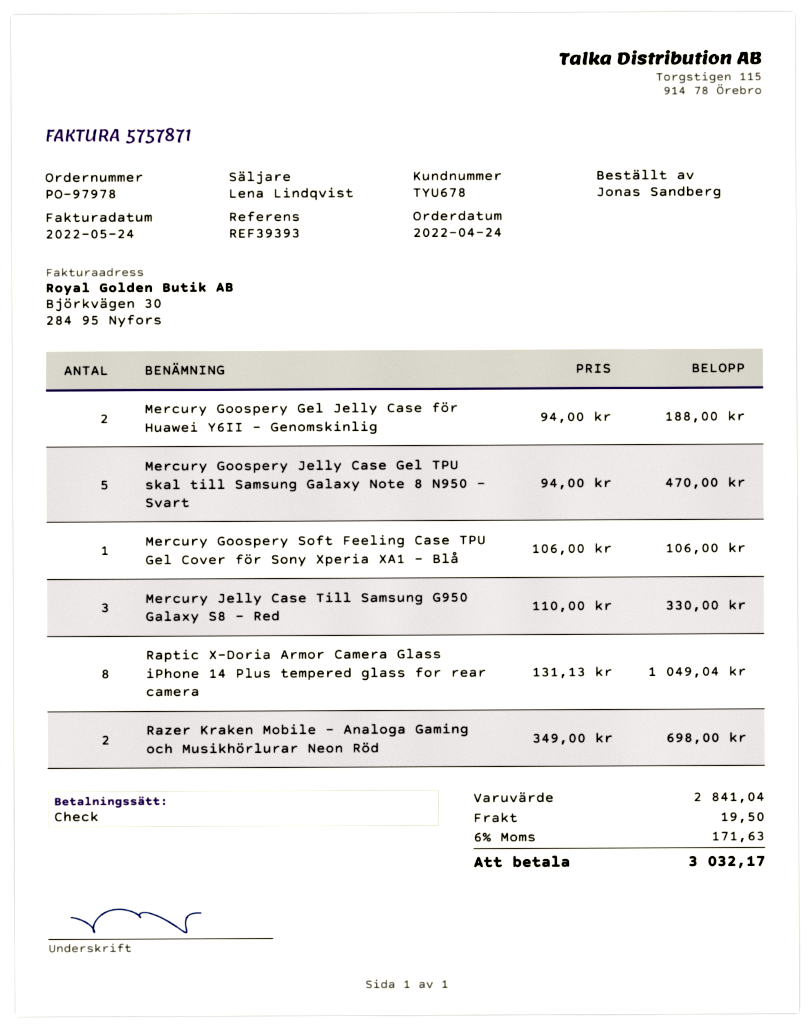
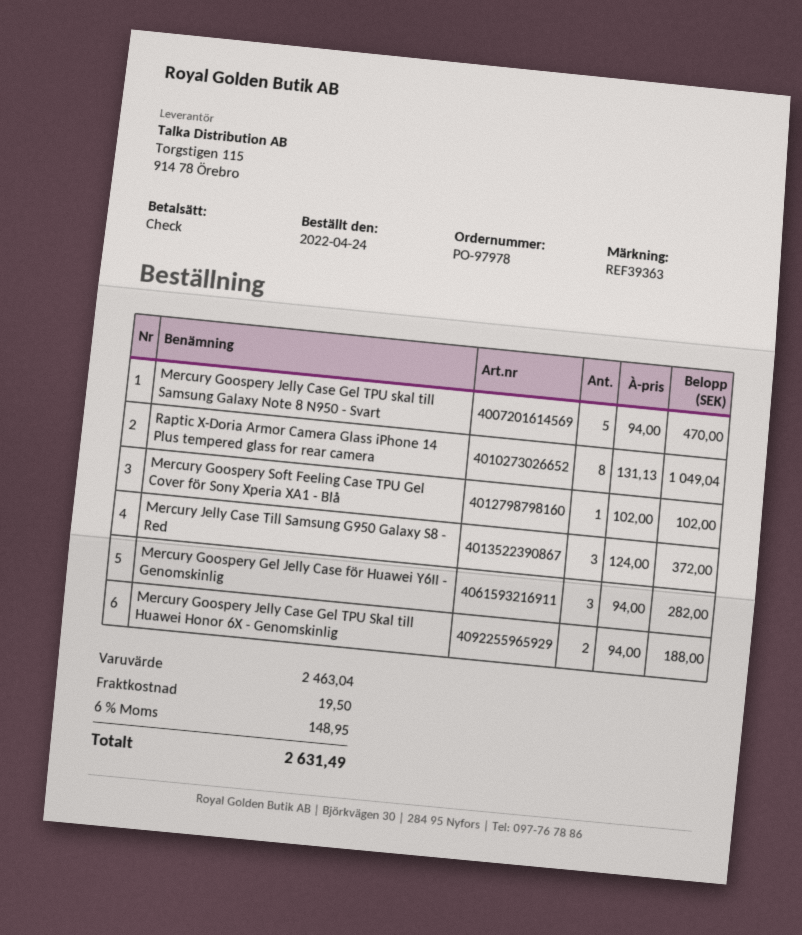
reference: REF39393 -> REF39363
Mercury Goospery Gel Jelly Case för Huawei Y6II - Genomskinlig: 2 x 94.00 = 188.00 -> 3 x 94.00 = 282.00
Mercury Goospery Soft Feeling Case TPU Gel Cover för Sony Xperia XA1 - Blå: 1 x 106.00 = 106.00 -> 1 x 102.00 = 102.00
Mercury Jelly Case Till Samsung G950 Galaxy S8 - Red: 3 x 110.00 = 330.00 -> 3 x 124.00 = 372.00
Razer Kraken Mobile - Analoga Gaming och Musikhörlurar Neon Röd: 2 x 349.00 = 698.00 -> none
Mercury Goospery Jelly Case Gel TPU Skal till Huawei Honor 6X - Genomskinlig: none -> 2 x 94.00 = 188.00
subtotal: 2841.04 -> 2463.04
tax: 6% = 171.63 -> 6% = 148.95
total: 3032.17 -> 2631.49

